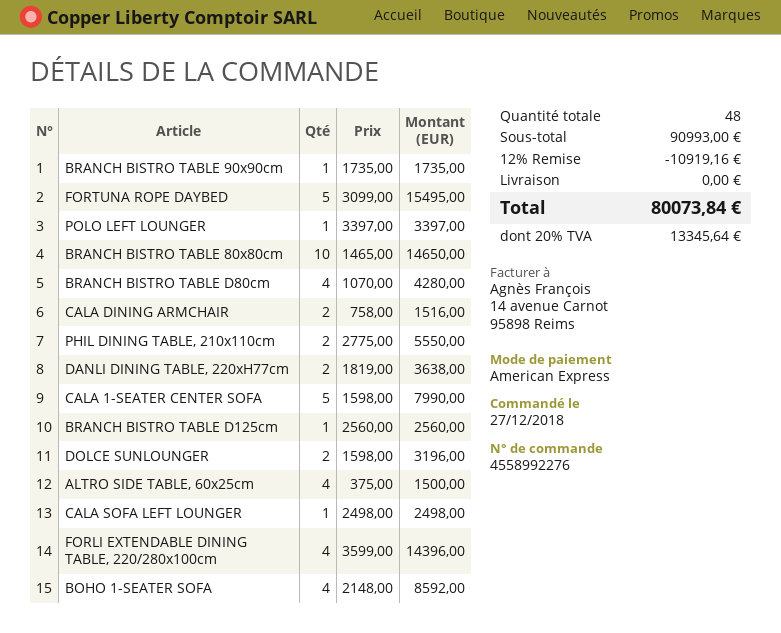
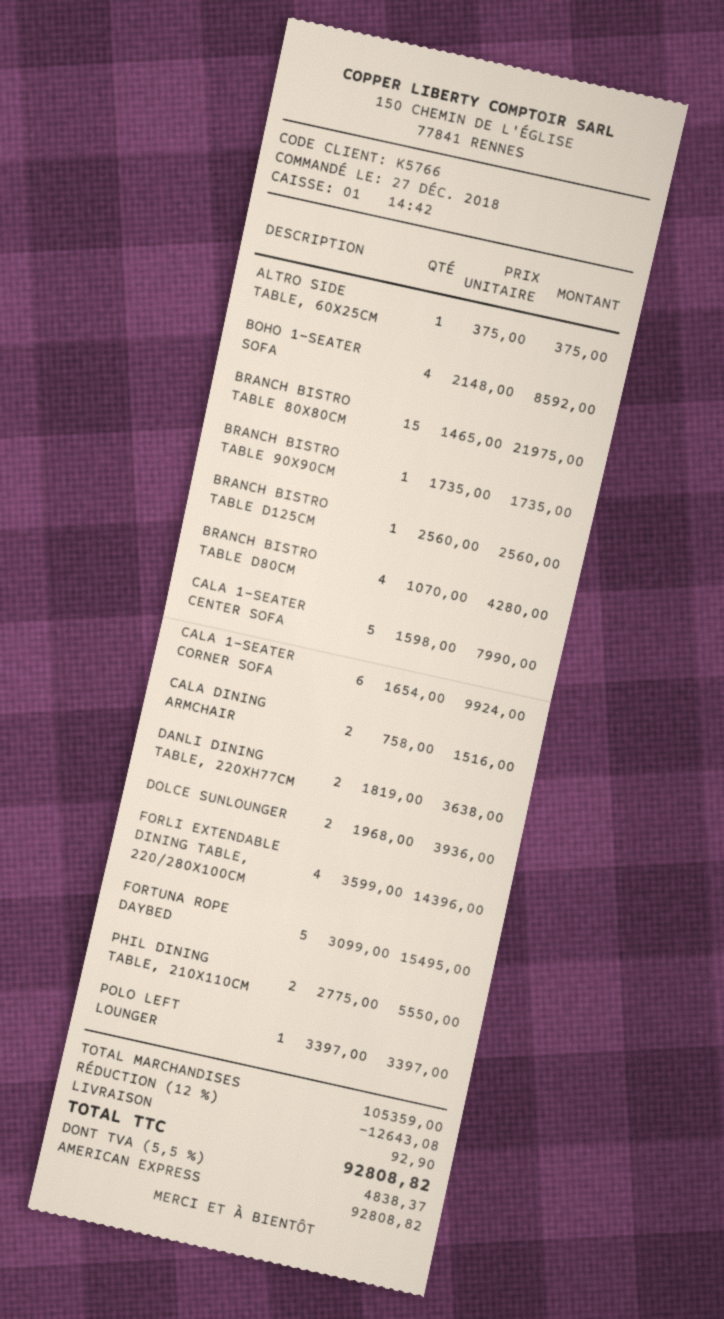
BRANCH BISTRO TABLE 80x80cm: 10 x 1465.00 = 14650.00 -> 15 x 1465.00 = 21975.00
DOLCE SUNLOUNGER: 2 x 1598.00 = 3196.00 -> 2 x 1968.00 = 3936.00
ALTRO SIDE TABLE, 60x25cm: 4 x 375.00 = 1500.00 -> 1 x 375.00 = 375.00
CALA SOFA LEFT LOUNGER: 1 x 2498.00 = 2498.00 -> none
CALA 1-SEATER CORNER SOFA: none -> 6 x 1654.00 = 9924.00
subtotal: 90993.00 -> 105359.00
discount: 12% = 10919.16 -> 12% = 12643.08
shipping: 0.00 -> 92.90
tax: 20% = 13345.64 -> 5.5% = 4838.37
total: 80073.84 -> 92808.82

